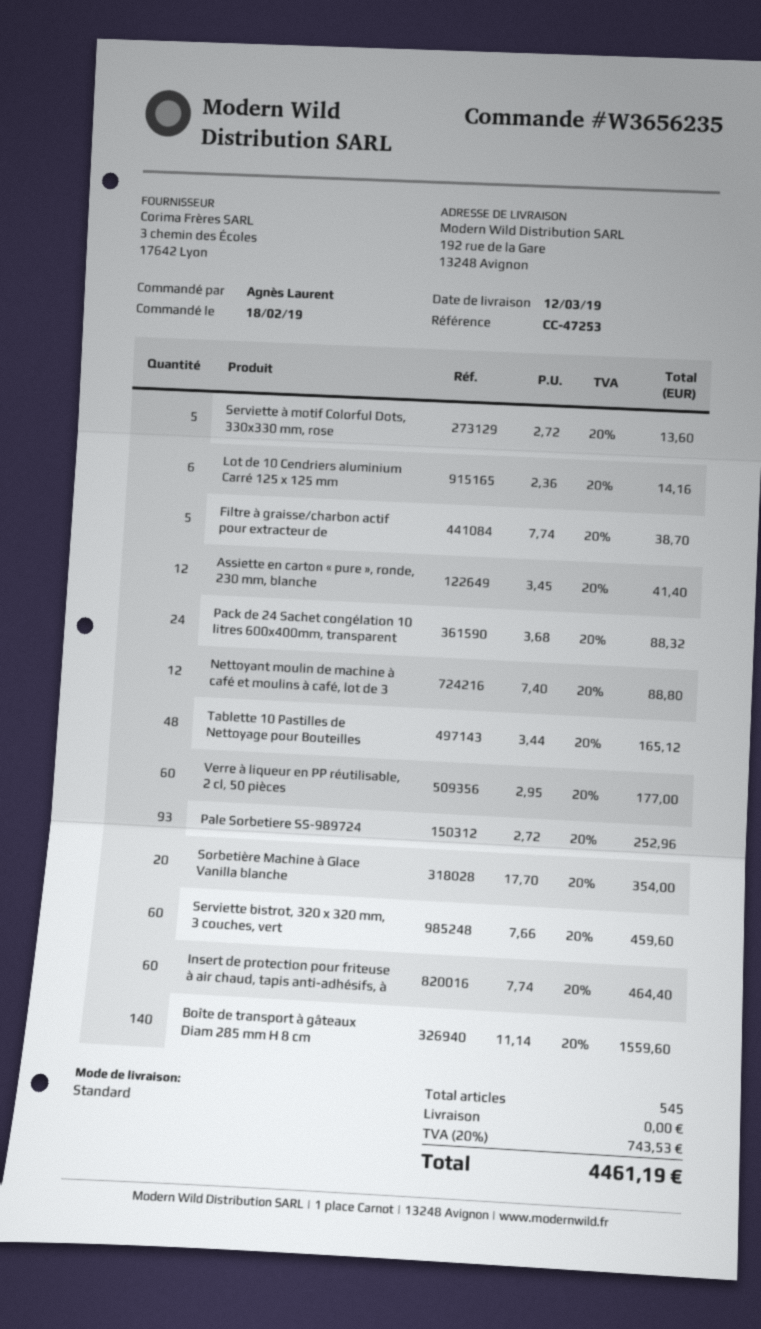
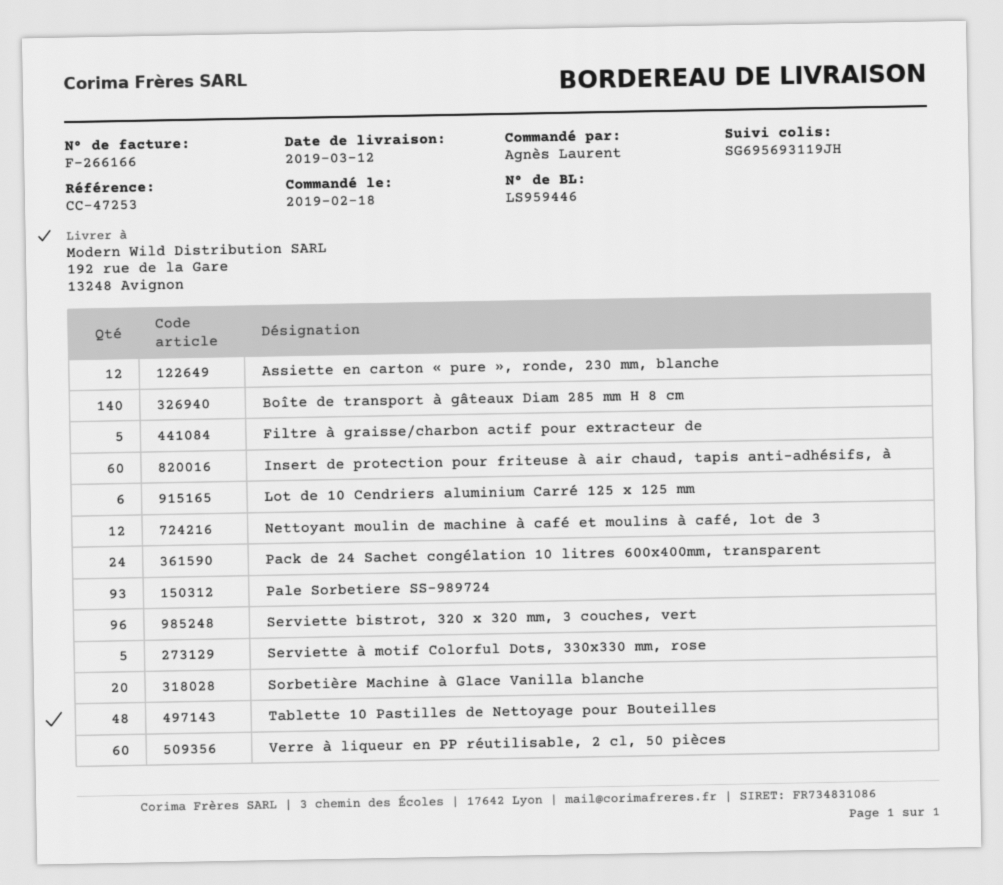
Serviette bistrot, 320 x 320 mm, 3 couches, vert: 60 -> 96

